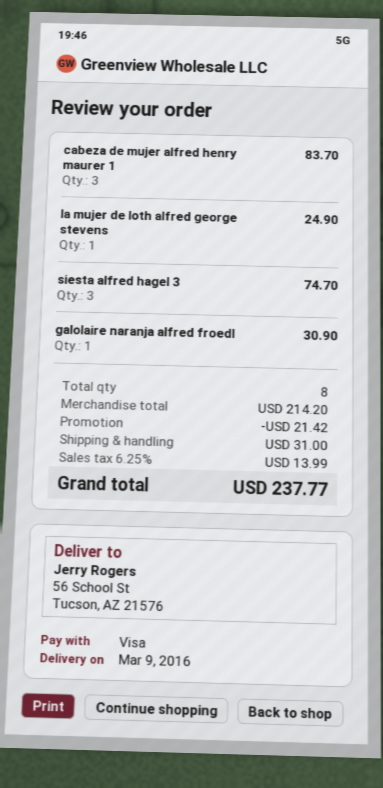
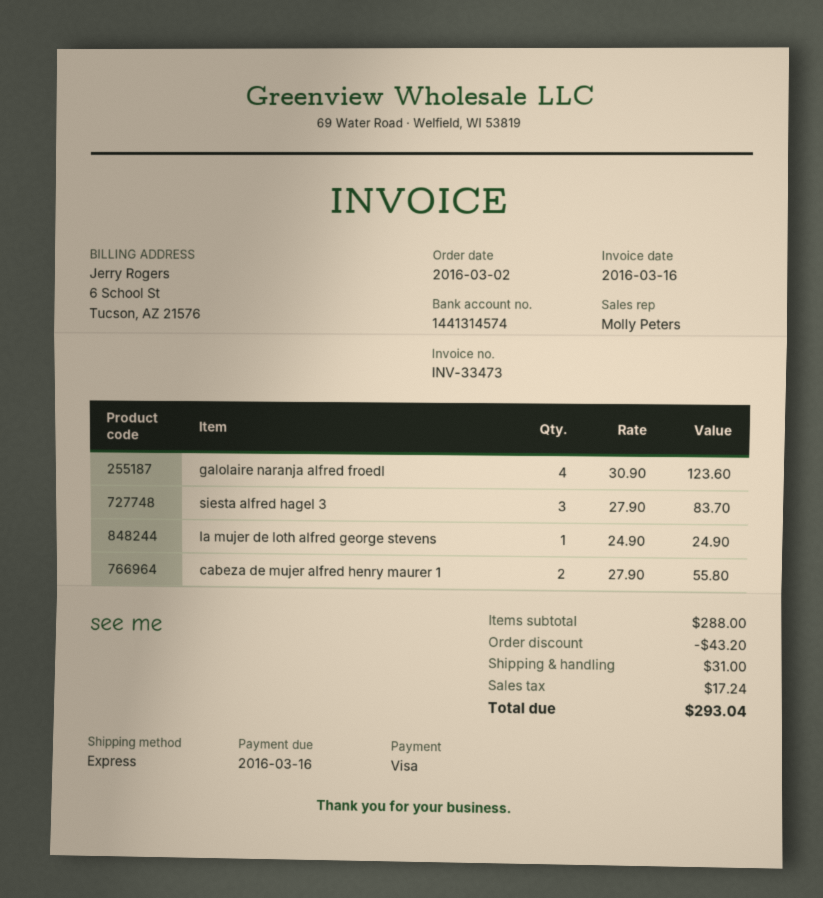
cabeza de mujer alfred henry maurer 1: 3 for 83.70 -> 2 for 55.80
siesta alfred hagel 3: 3 for 74.70 -> 3 for 83.70
galolaire naranja alfred froedl: 1 for 30.90 -> 4 for 123.60
subtotal: 214.20 -> 288.00
discount: 21.42 -> 43.20
tax: 13.99 -> 17.24
total: 237.77 -> 293.04

